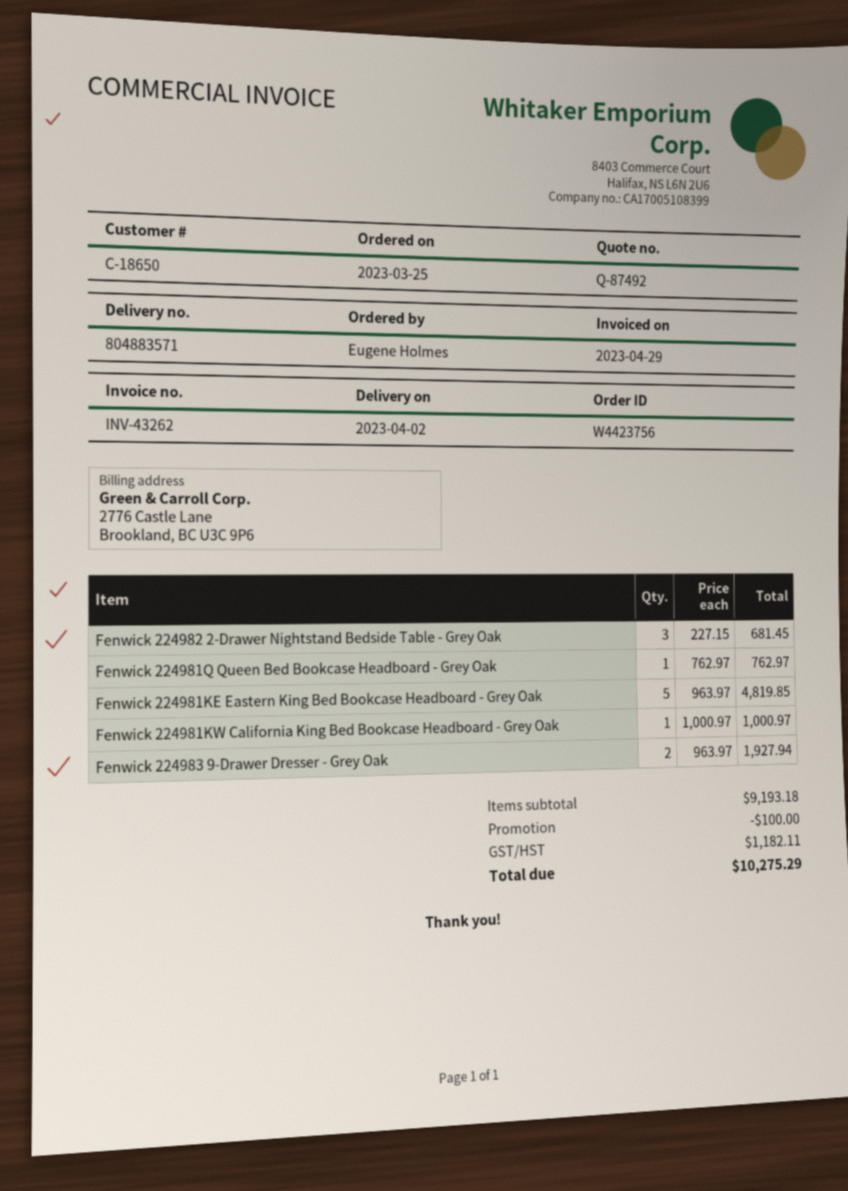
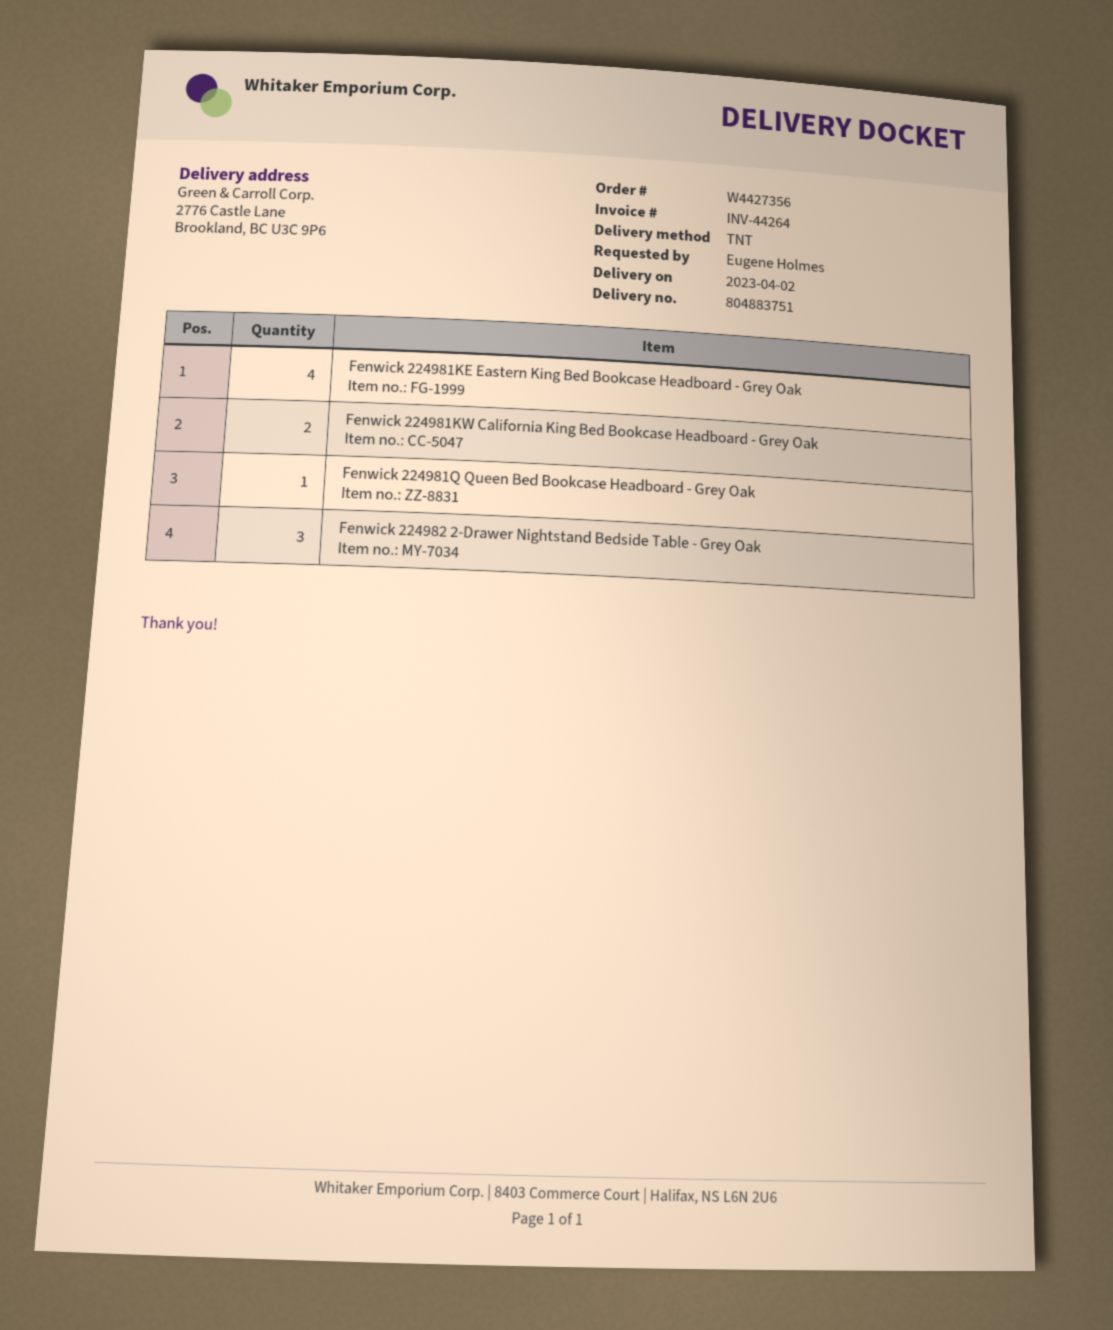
order number: W4423756 -> W4427356
delivery note number: 804883571 -> 804883751
invoice number: INV-43262 -> INV-44264
Fenwick 224981KE Eastern King Bed Bookcase Headboard - Grey Oak: 5 -> 4
Fenwick 224981KW California King Bed Bookcase Headboard - Grey Oak: 1 -> 2
Fenwick 224983 9-Drawer Dresser - Grey Oak: 2 -> none

